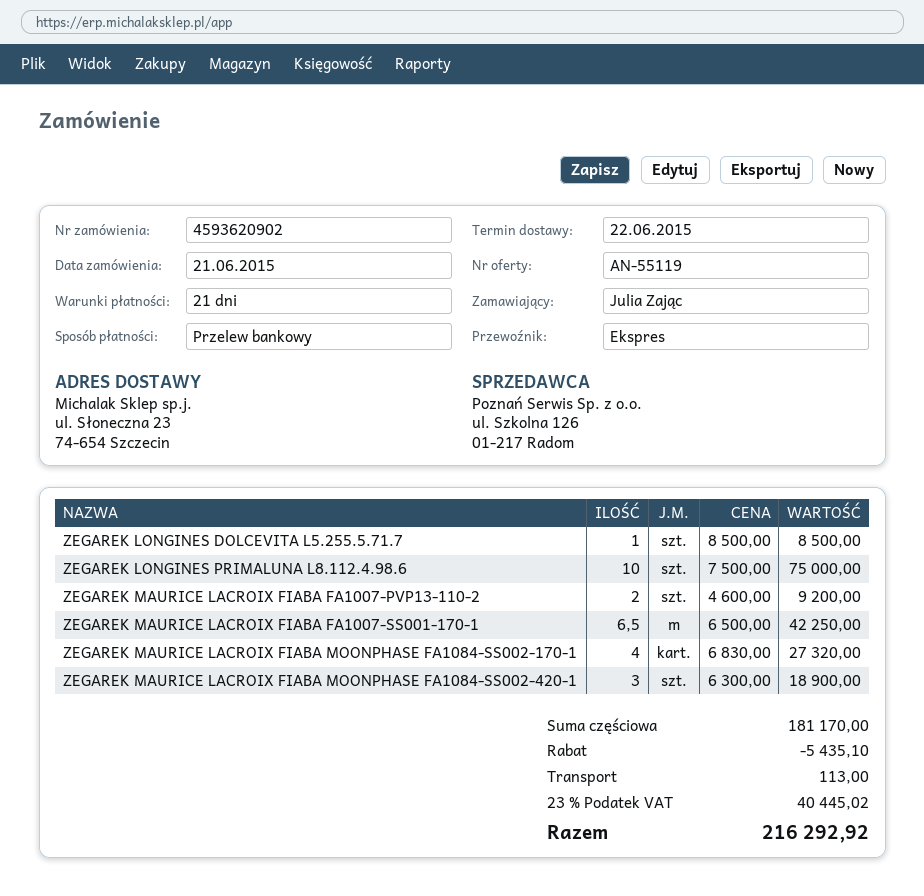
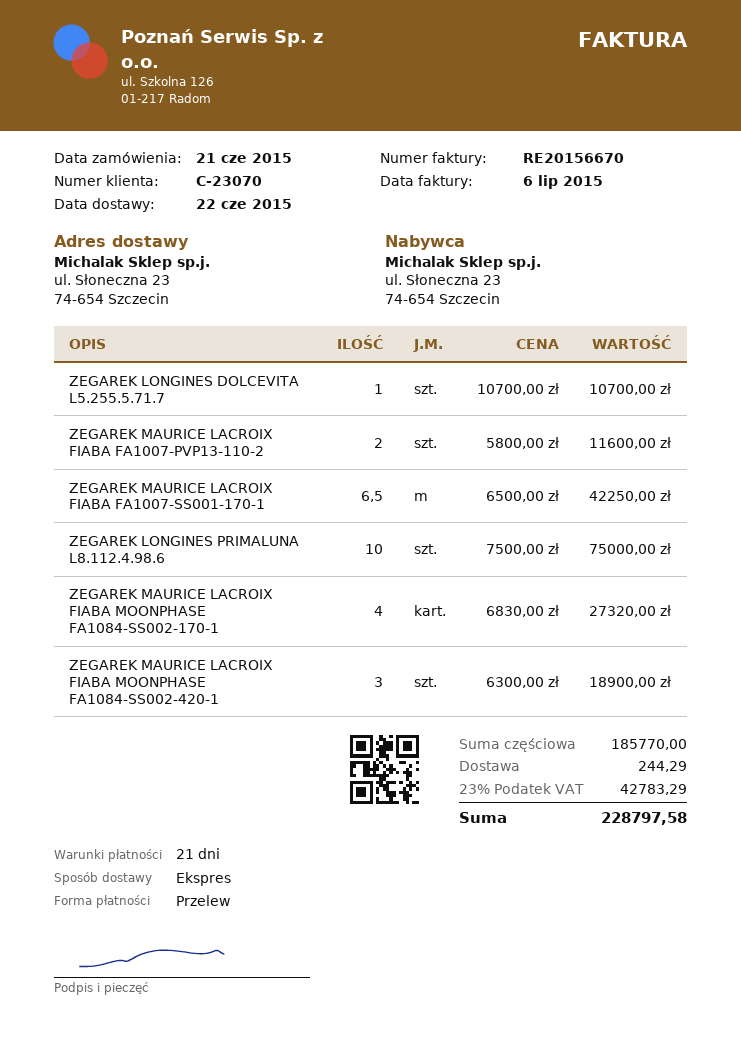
ZEGAREK LONGINES DOLCEVITA L5.255.5.71.7: 1 x 8500.00 = 8500.00 -> 1 x 10700.00 = 10700.00
ZEGAREK MAURICE LACROIX FIABA FA1007-PVP13-110-2: 2 x 4600.00 = 9200.00 -> 2 x 5800.00 = 11600.00
subtotal: 181170.00 -> 185770.00
discount: 5435.10 -> none
shipping: 113.00 -> 244.29
tax: 23% = 40445.02 -> 23% = 42783.29
total: 216292.92 -> 228797.58

